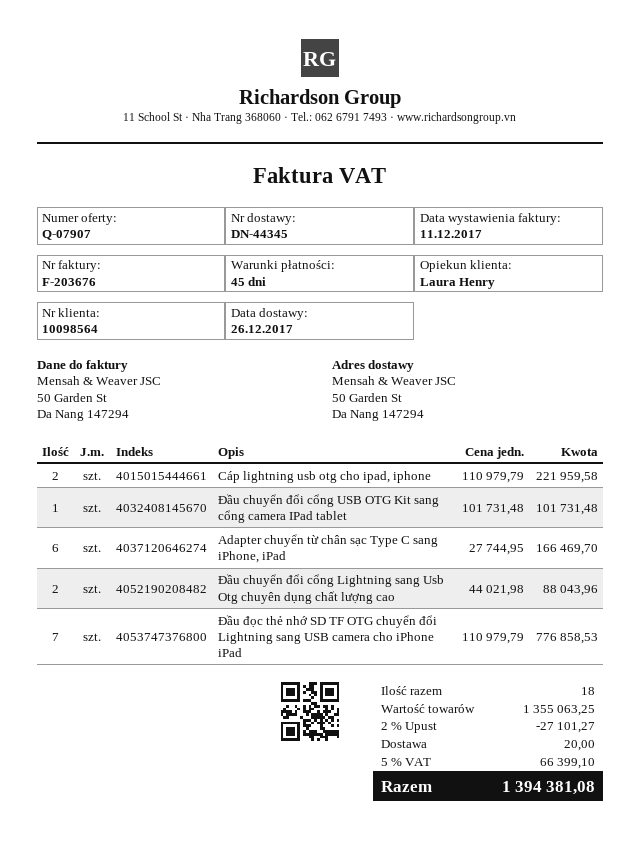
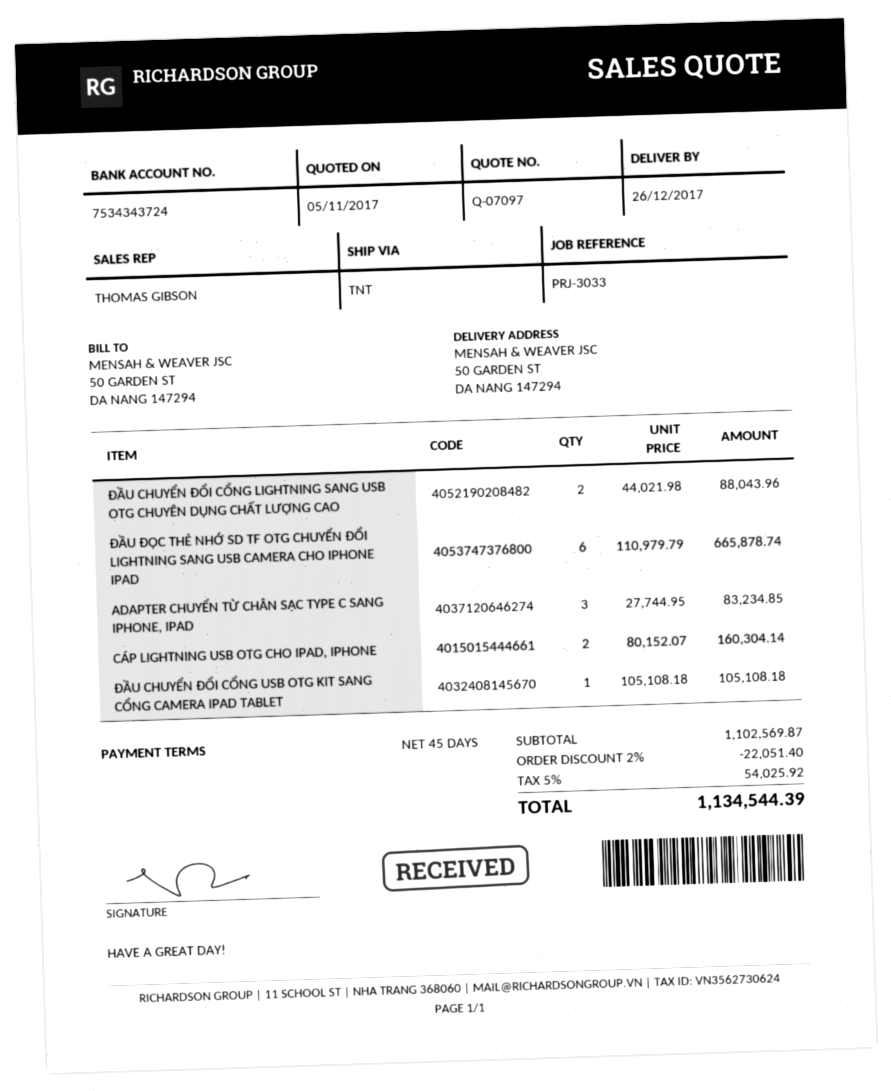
quote number: Q-07907 -> Q-07097
sales rep: Laura Henry -> THOMAS GIBSON
Cáp lightning usb otg cho ipad, iphone: 2 x 110979.79 = 221959.58 -> 2 x 80152.07 = 160304.14
Đầu chuyển đổi cổng USB OTG Kit sang cổng camera IPad tablet: 1 x 101731.48 = 101731.48 -> 1 x 105108.18 = 105108.18
Adapter chuyển từ chân sạc Type C sang iPhone, iPad: 6 x 27744.95 = 166469.70 -> 3 x 27744.95 = 83234.85
Đầu đọc thẻ nhớ SD TF OTG chuyển đổi Lightning sang USB camera cho iPhone iPad: 7 x 110979.79 = 776858.53 -> 6 x 110979.79 = 665878.74
subtotal: 1355063.25 -> 1102569.87
discount: 2% = 27101.27 -> 2% = 22051.40
shipping: 20.00 -> none
tax: 5% = 66399.10 -> 5% = 54025.92
total: 1394381.08 -> 1134544.39

